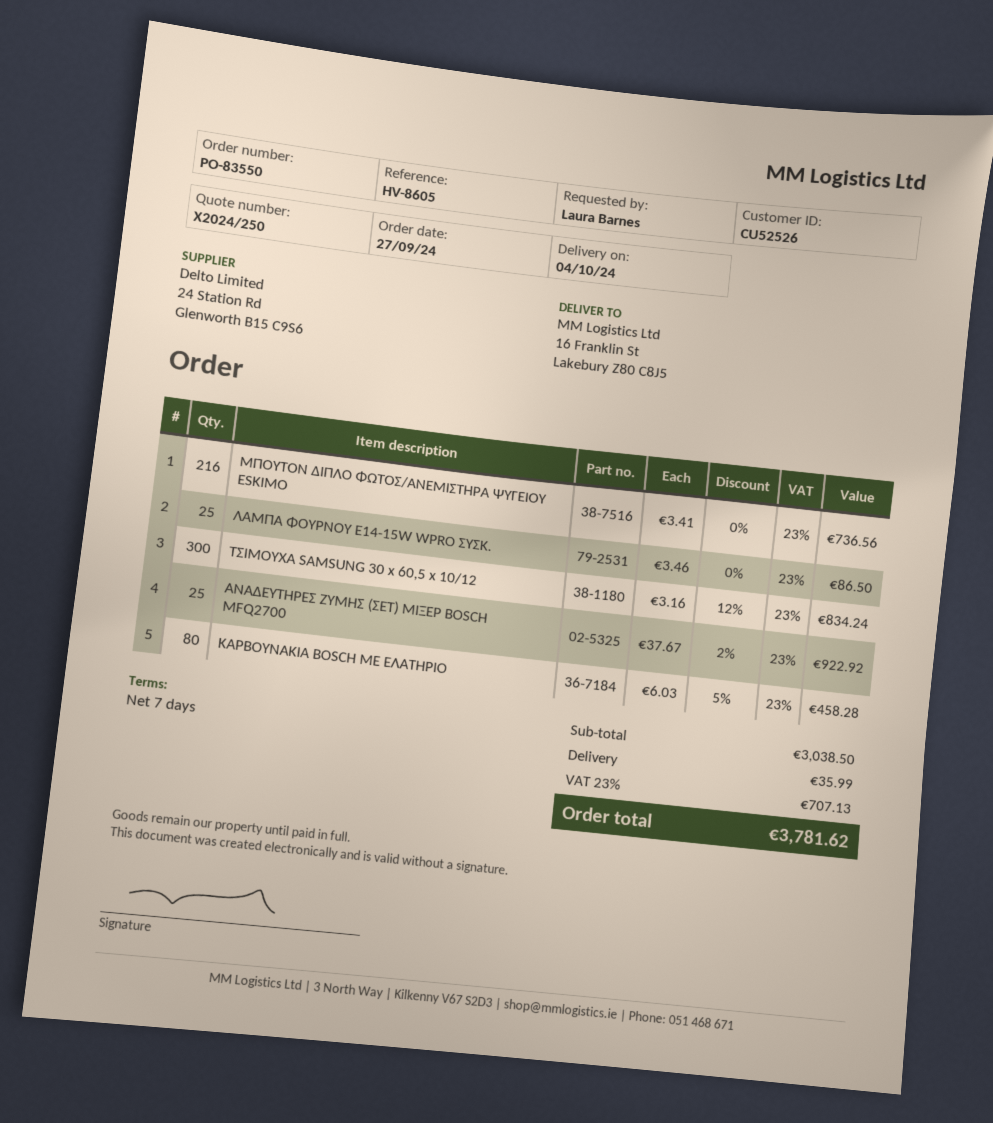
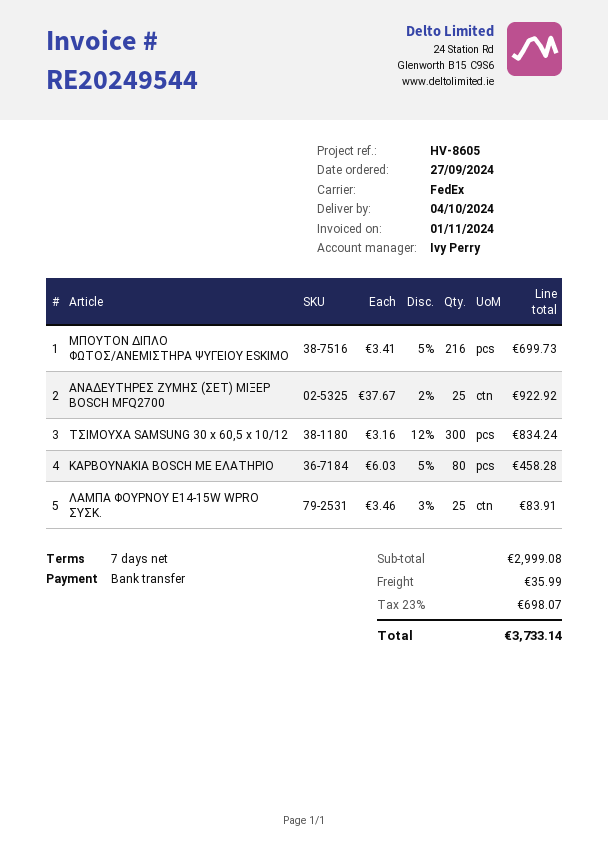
ΜΠΟΥΤΟΝ ΔΙΠΛΟ ΦΩΤΟΣ/ΑΝΕΜΙΣΤΗΡΑ ΨΥΓΕΙΟΥ ESKIMO: 216 x 3.41 = 736.56 -> 216 x 3.41 - 5% = 699.73
ΛΑΜΠΑ ΦΟΥΡΝΟΥ E14-15W WPRO ΣΥΣΚ.: 25 x 3.46 = 86.50 -> 25 x 3.46 - 3% = 83.91
subtotal: 3038.50 -> 2999.08
tax: 23% = 707.13 -> 23% = 698.07
total: 3781.62 -> 3733.14

